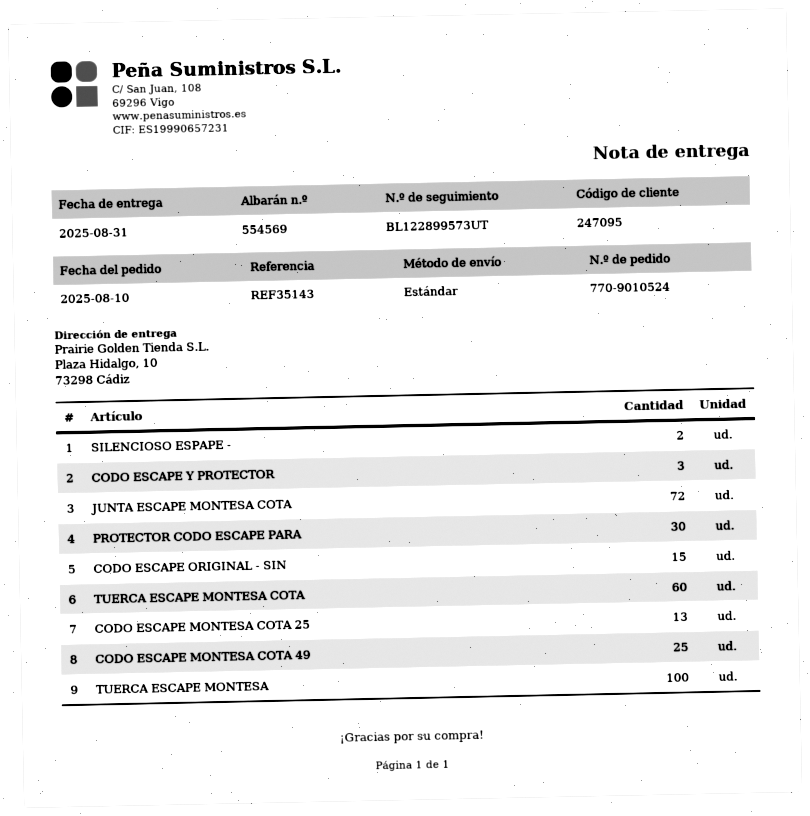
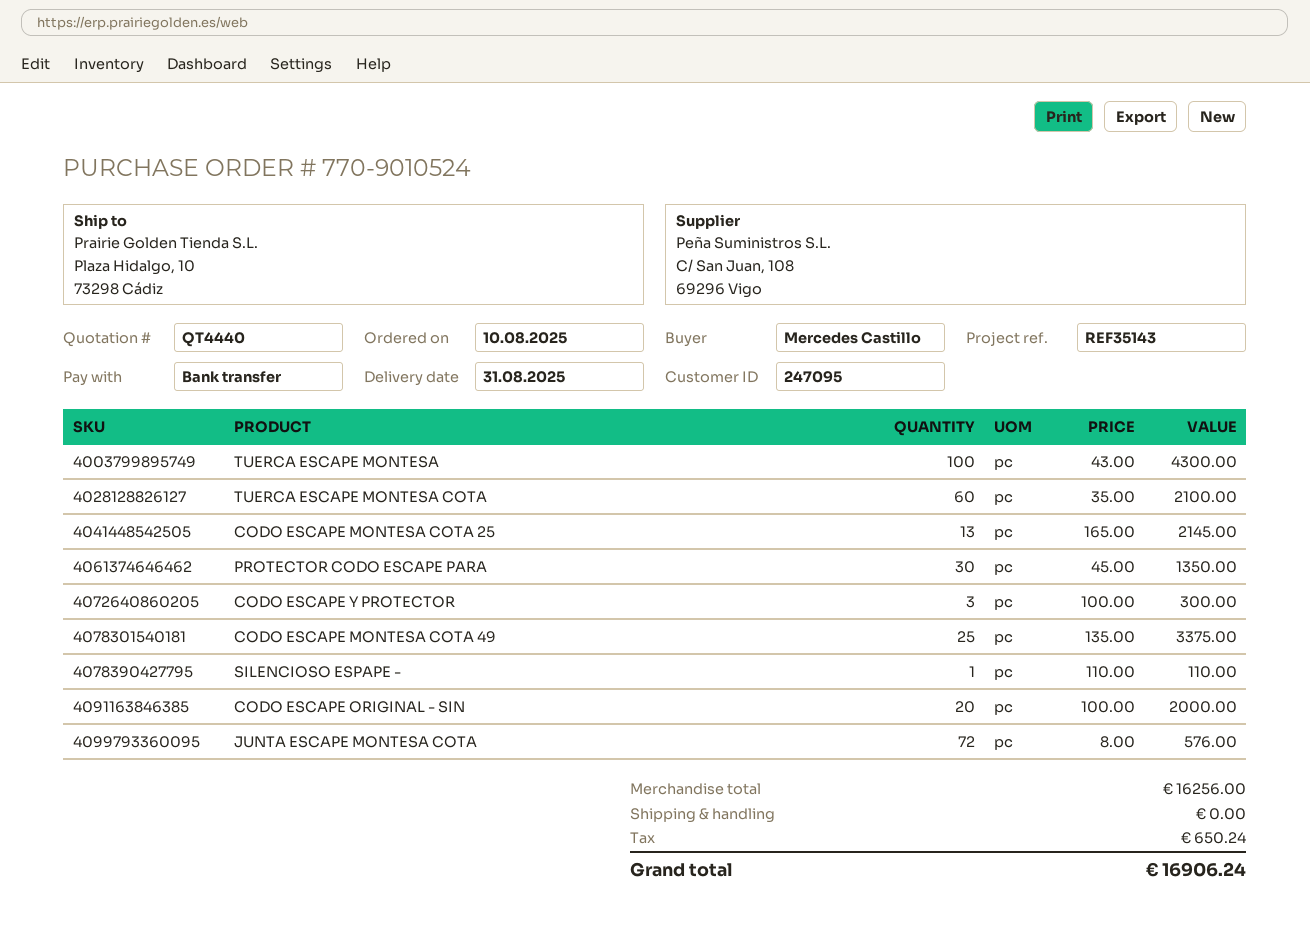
SILENCIOSO ESPAPE -: 2 -> 1
CODO ESCAPE ORIGINAL - SIN: 15 -> 20

